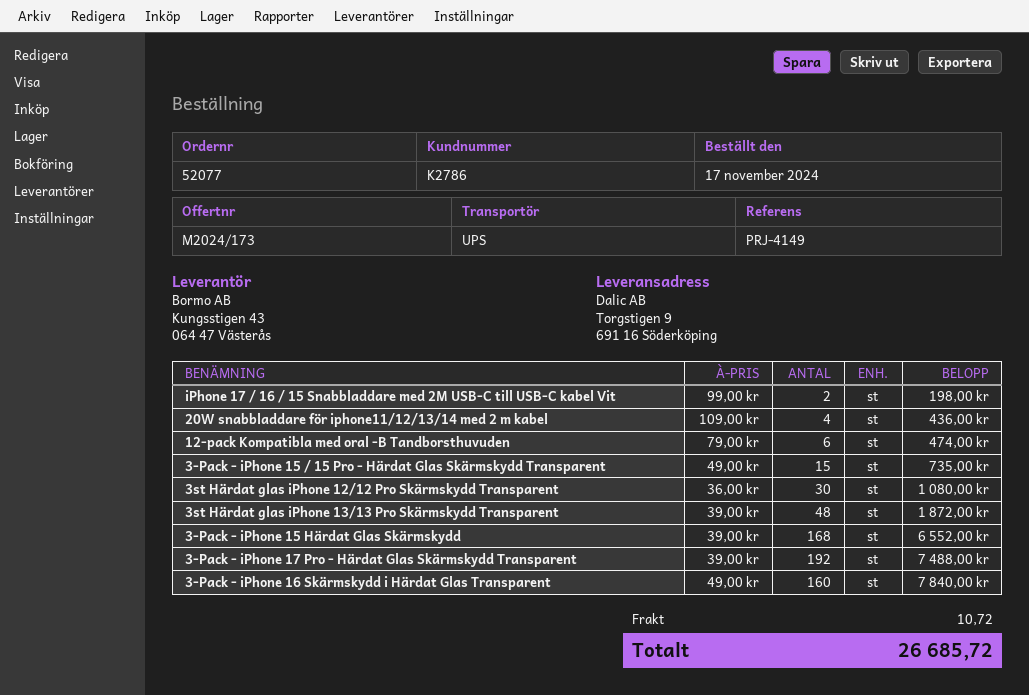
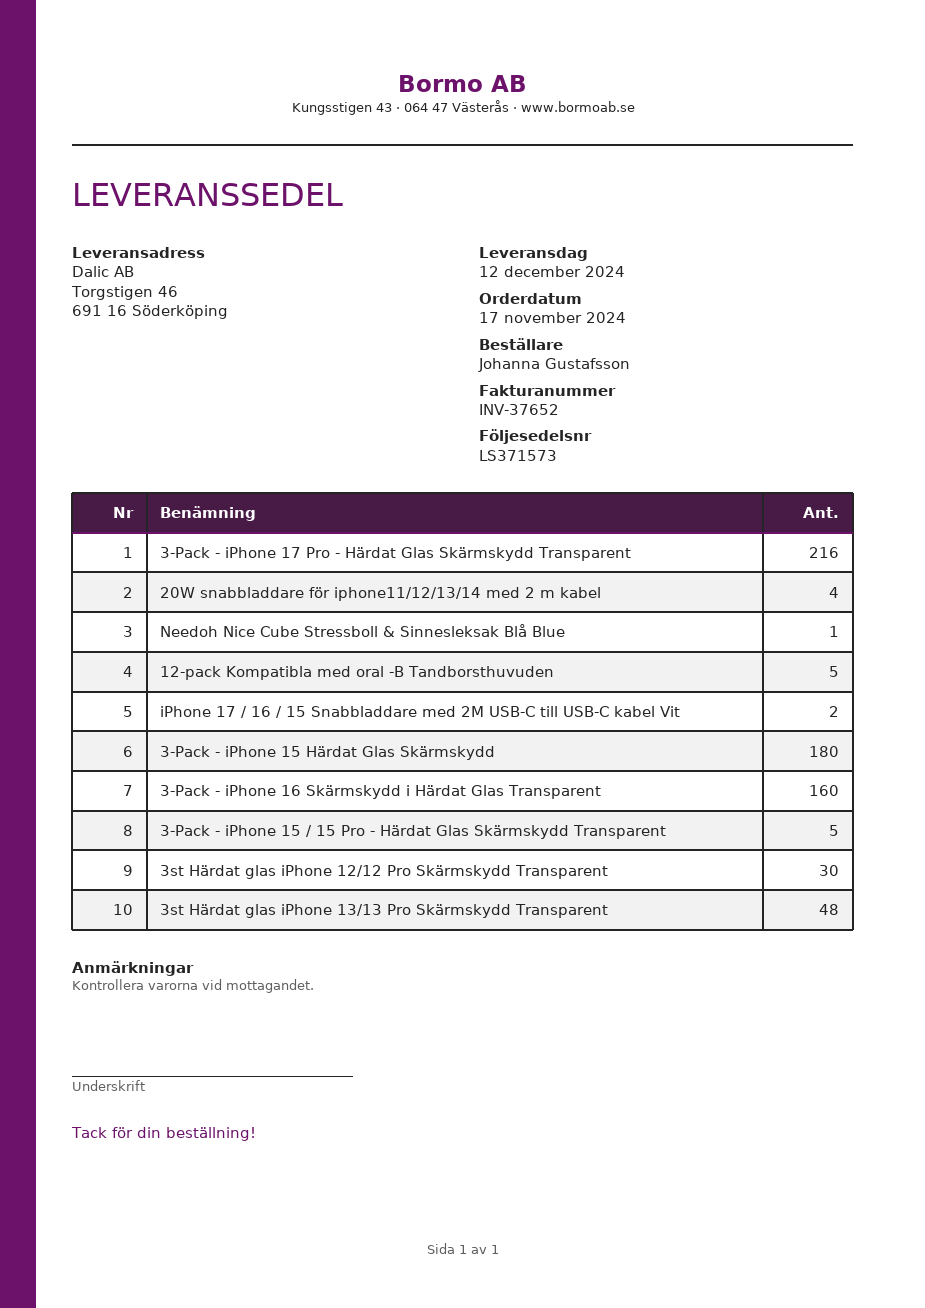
ship to: Torgstigen 9, 691 16 Söderköping -> Torgstigen 46, 691 16 Söderköping
12-pack Kompatibla med oral -B Tandborsthuvuden: 6 -> 5
3-Pack - iPhone 15 / 15 Pro - Härdat Glas Skärmskydd Transparent: 15 -> 5
3-Pack - iPhone 15 Härdat Glas Skärmskydd: 168 -> 180
3-Pack - iPhone 17 Pro - Härdat Glas Skärmskydd Transparent: 192 -> 216
Needoh Nice Cube Stressboll & Sinnesleksak Blå Blue: none -> 1

